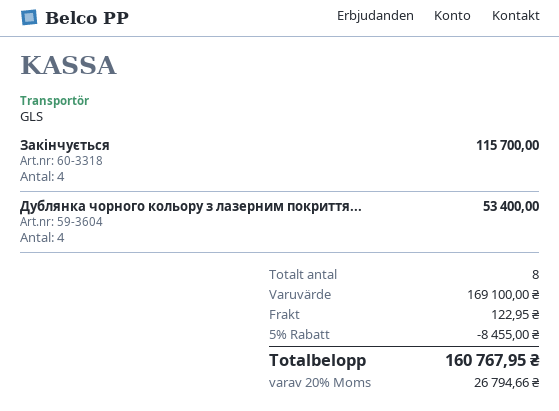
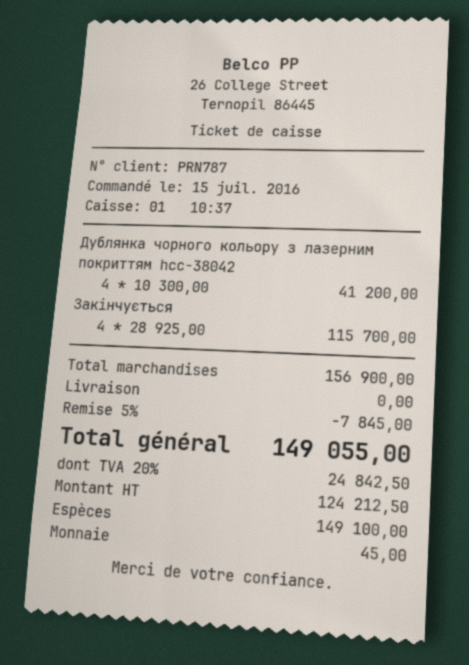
Дублянка чорного кольору з лазерним покриття...: 4 for 53400.00 -> 4 for 41200.00
subtotal: 169100.00 -> 156900.00
discount: 5% = 8455.00 -> 5% = 7845.00
shipping: 122.95 -> 0.00
tax: 20% = 26794.66 -> 20% = 24842.50
total: 160767.95 -> 149055.00

